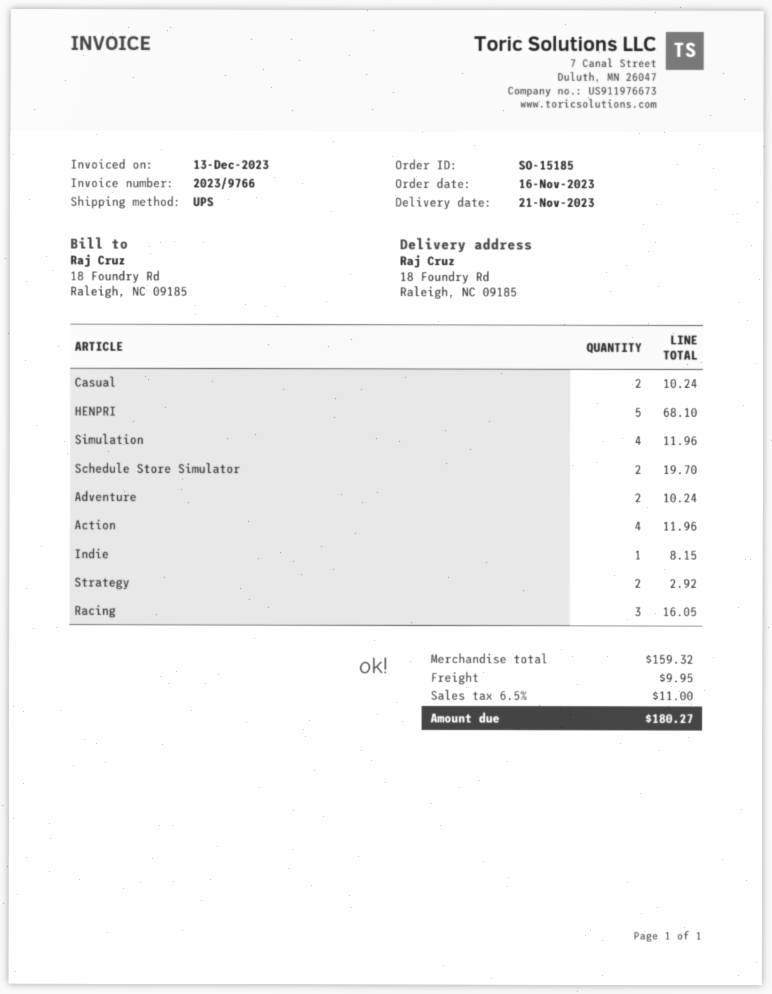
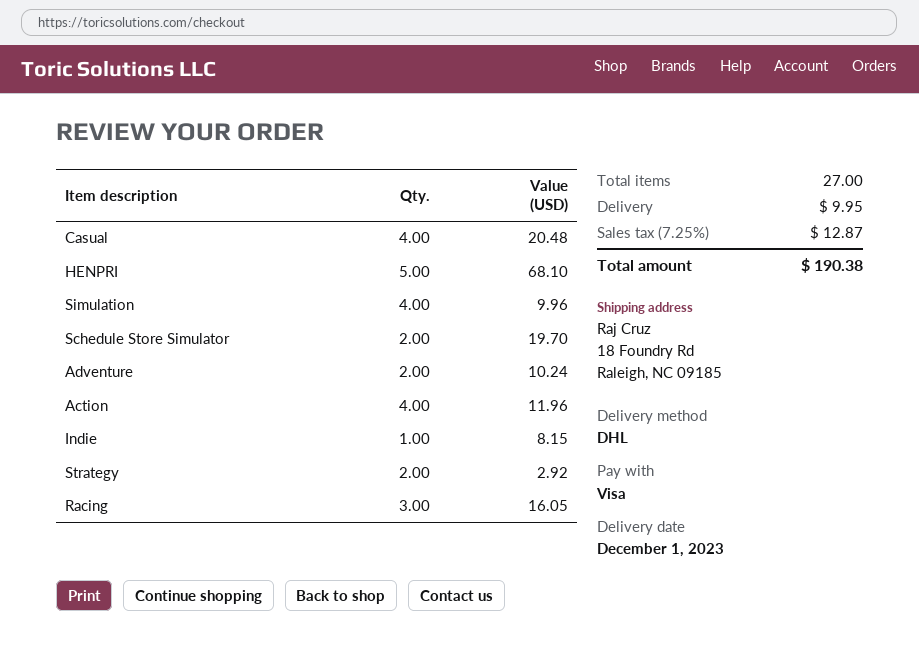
delivery date: 2023-11-21 -> 2023-12-01
shipping method: UPS -> DHL
Casual: 2 for 10.24 -> 4 for 20.48
Simulation: 4 for 11.96 -> 4 for 9.96
tax: 6.5% = 11.00 -> 7.25% = 12.87
total: 180.27 -> 190.38

